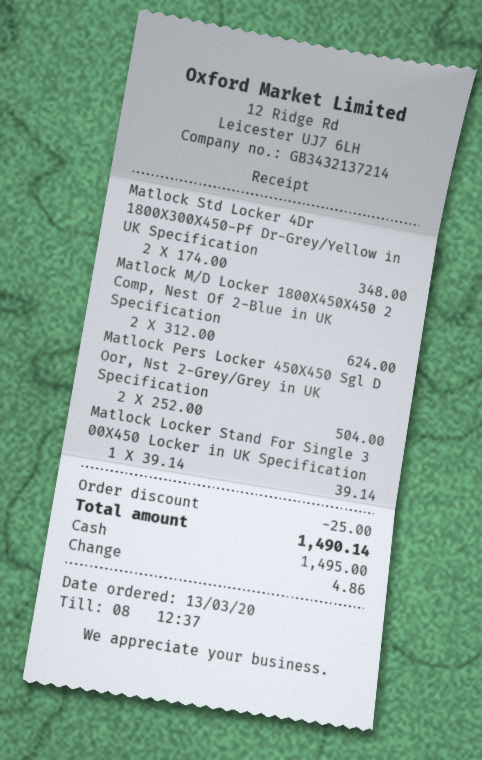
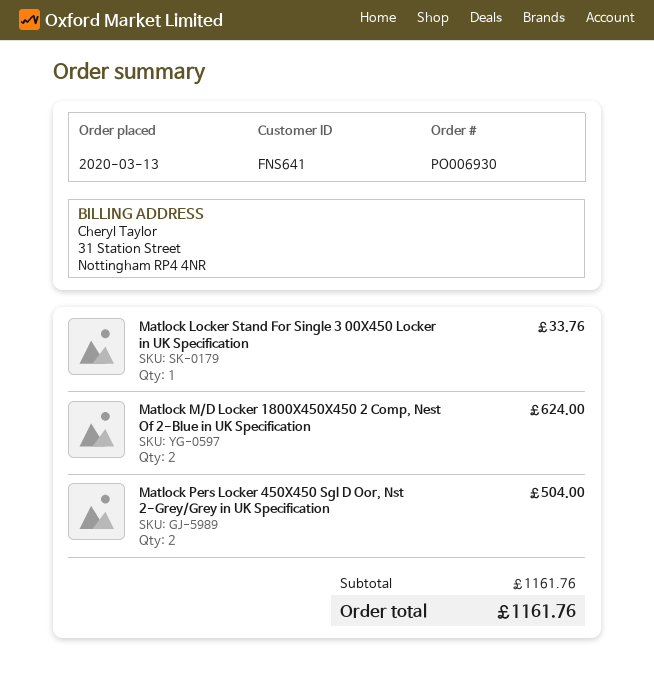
Matlock Std Locker 4Dr 1800X300X450-Pf Dr-Grey/Yellow in UK Specification: 2 for 348.00 -> none
Matlock Locker Stand For Single 3 00X450 Locker in UK Specification: 1 for 39.14 -> 1 for 33.76
discount: 25.00 -> none
total: 1490.14 -> 1161.76

